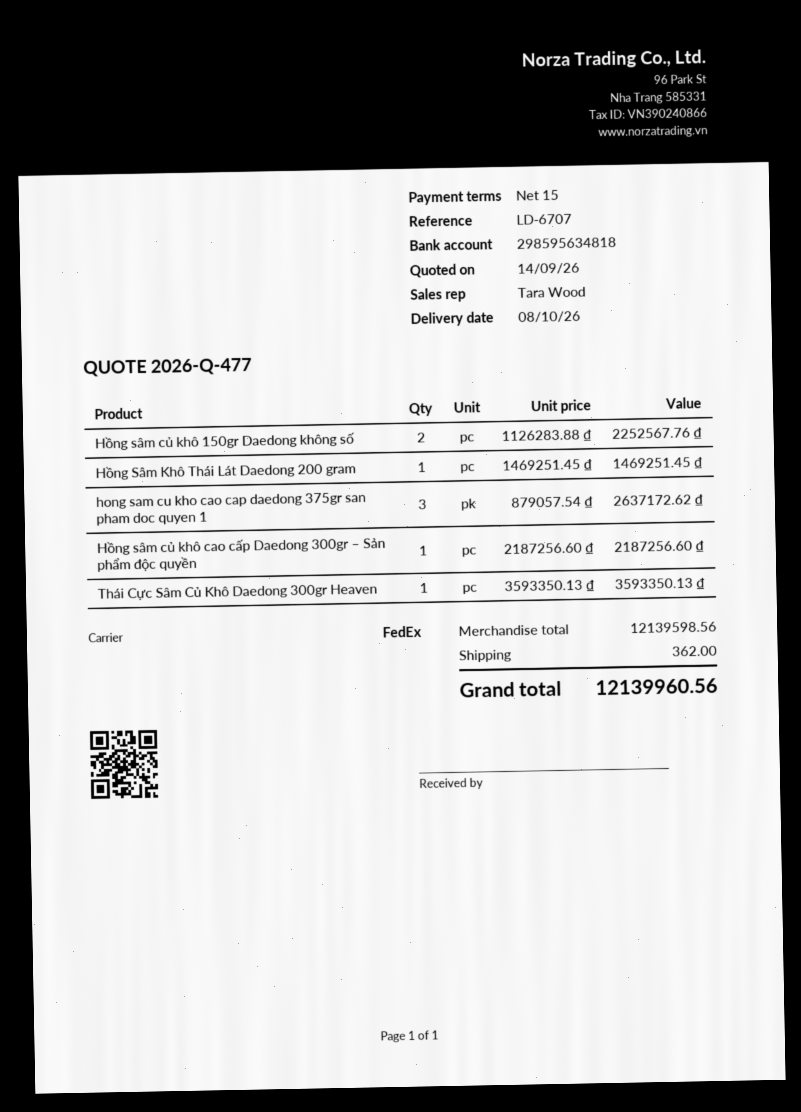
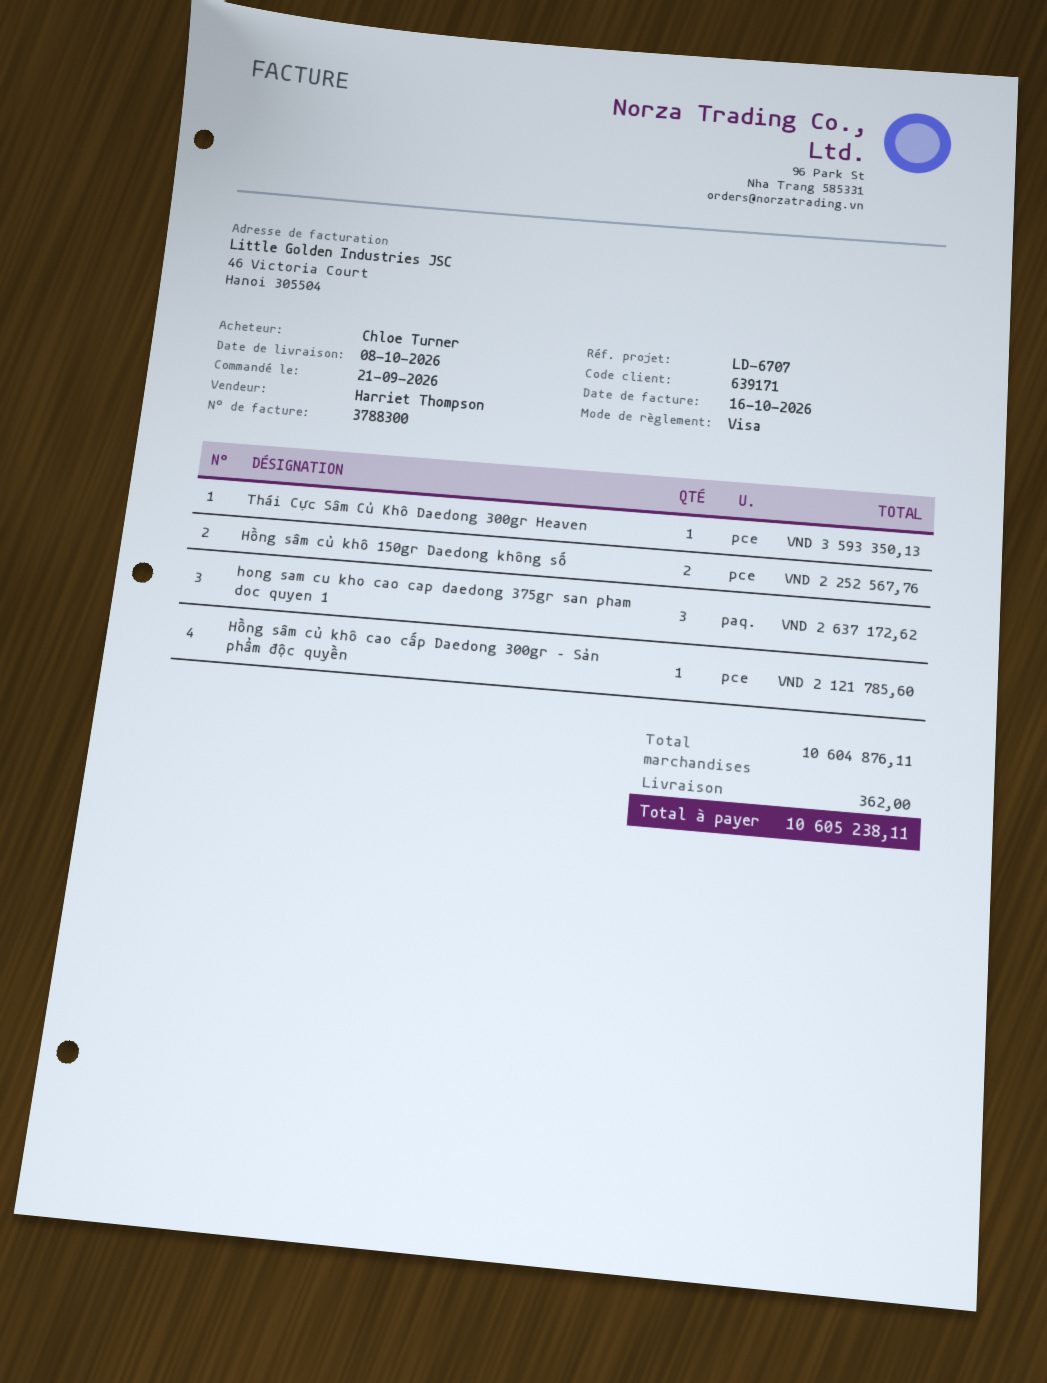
sales rep: Tara Wood -> Harriet Thompson
Hồng Sâm Khô Thái Lát Daedong 200 gram: 1 for 1469251.45 -> none
Hồng sâm củ khô cao cấp Daedong 300gr – Sản phẩm độc quyền: 1 for 2187256.60 -> 1 for 2121785.60
subtotal: 12139598.56 -> 10604876.11
total: 12139960.56 -> 10605238.11

